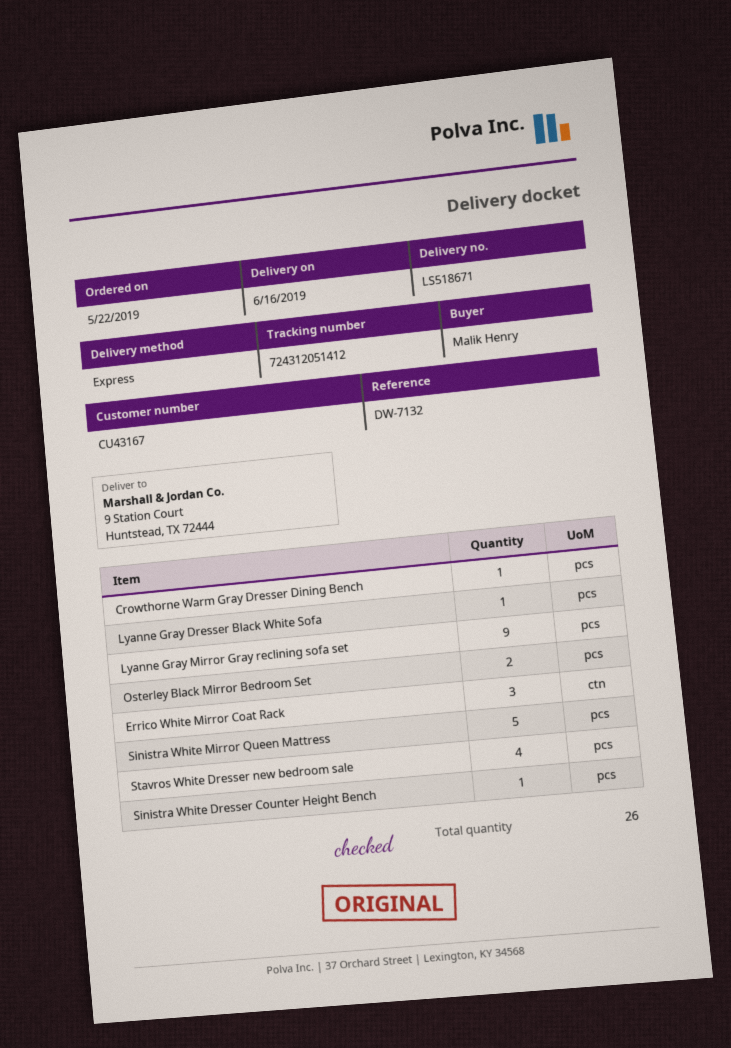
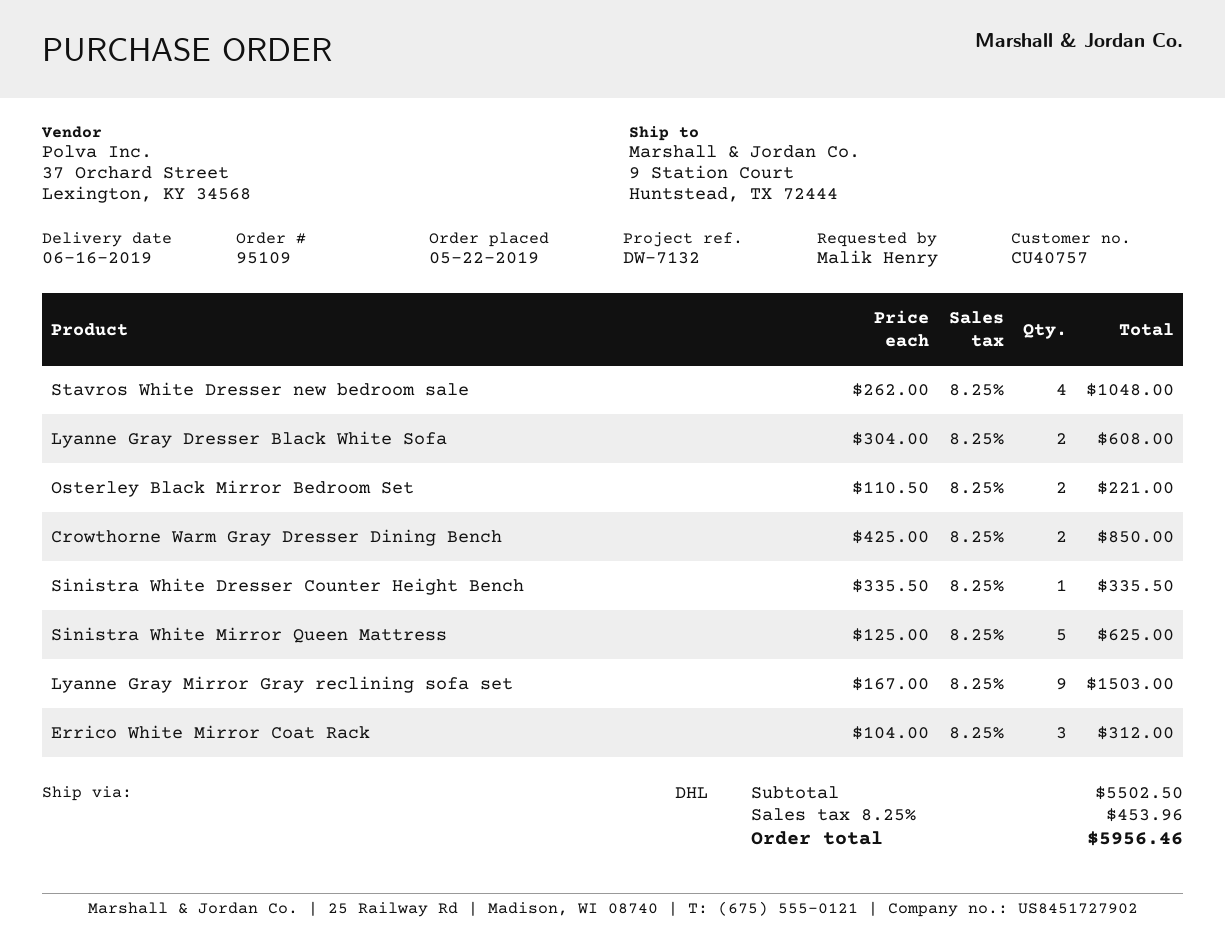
customer number: CU43167 -> CU40757
shipping method: express -> DHL
Crowthorne Warm Gray Dresser Dining Bench: 1 -> 2
Lyanne Gray Dresser Black White Sofa: 1 -> 2

